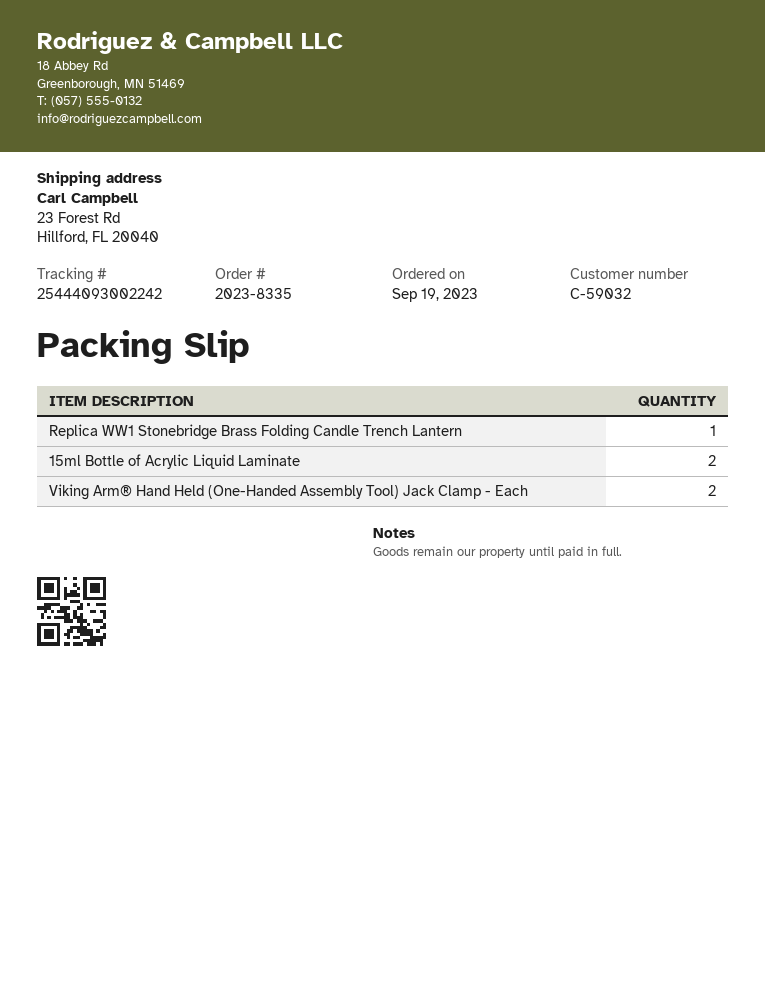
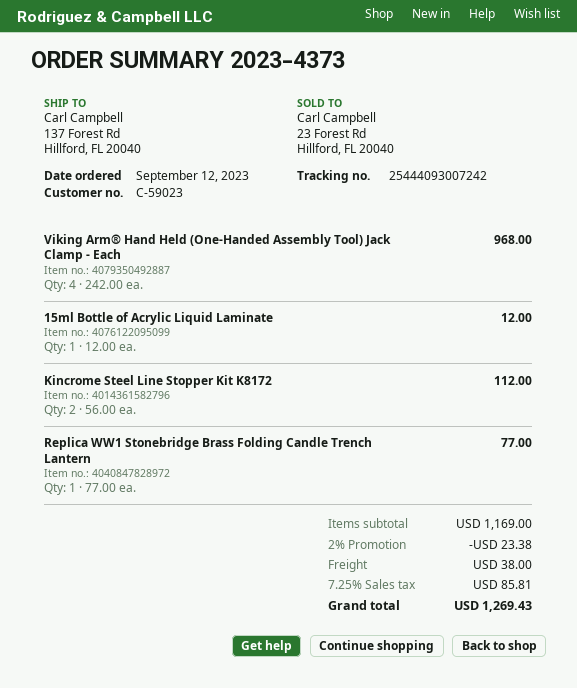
order number: 2023-8335 -> 2023-4373
order date: 2023-09-19 -> 2023-09-12
customer number: C-59032 -> C-59023
tracking number: 25444093002242 -> 25444093007242
ship to: 23 Forest Rd, Hillford, FL 20040 -> 137 Forest Rd, Hillford, FL 20040
15ml Bottle of Acrylic Liquid Laminate: 2 -> 1
Viking Arm® Hand Held (One-Handed Assembly Tool) Jack Clamp - Each: 2 -> 4
Kincrome Steel Line Stopper Kit K8172: none -> 2

